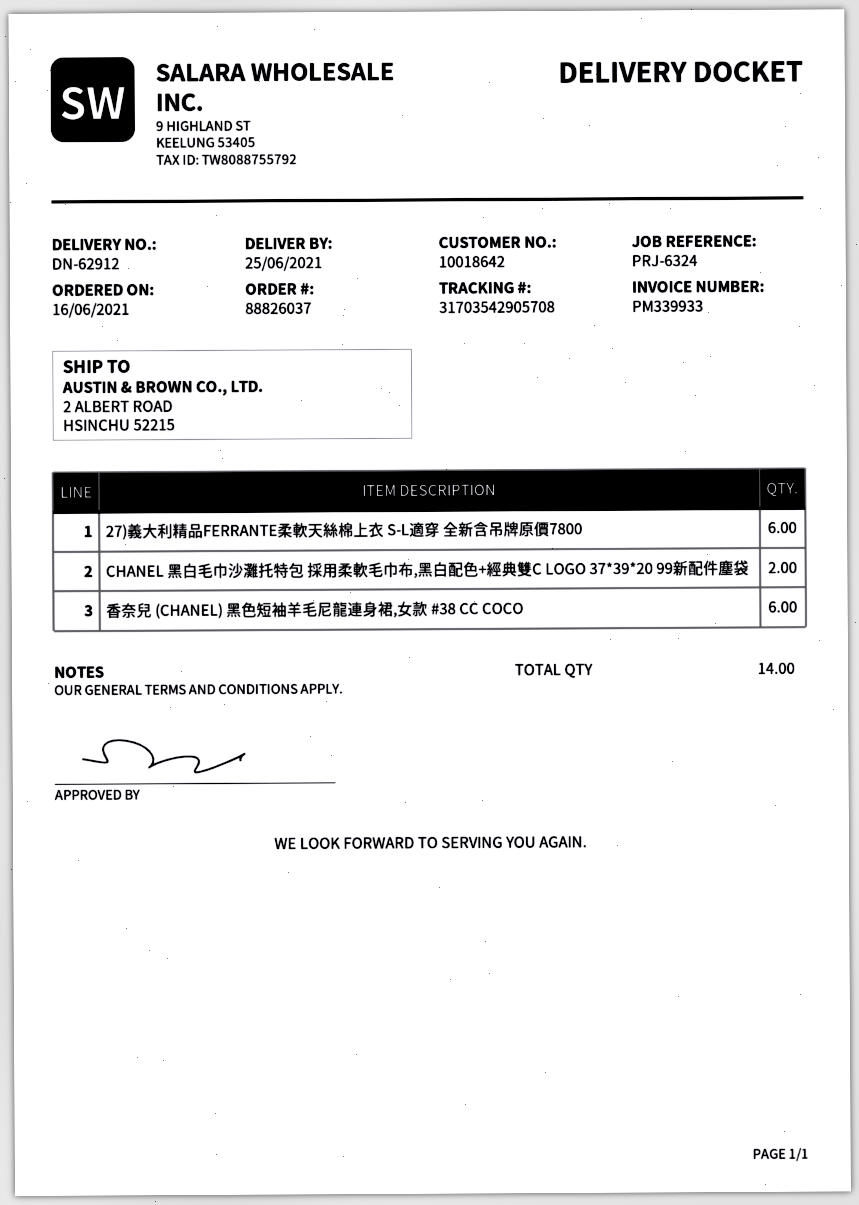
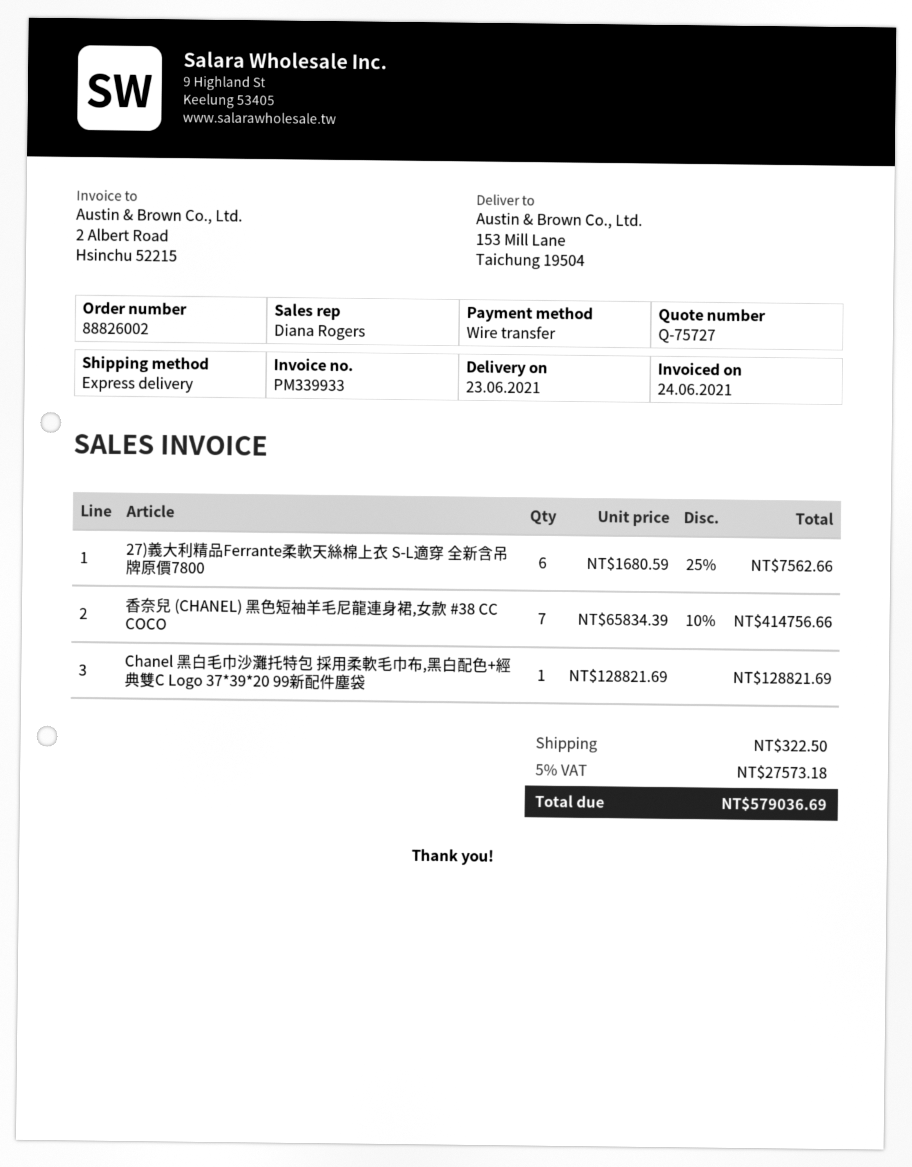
order number: 88826037 -> 88826002
delivery date: 2021-06-25 -> 2021-06-23
ship to: 2 ALBERT ROAD, HSINCHU 52215 -> 153 Mill Lane, Taichung 19504
CHANEL 黑白毛巾沙灘托特包 採用柔軟毛巾布,黑白配色+經典雙C LOGO 37*39*20 99新配件塵袋: 2 -> 1
香奈兒 (CHANEL) 黑色短袖羊毛尼龍連身裙,女款 #38 CC COCO: 6 -> 7

